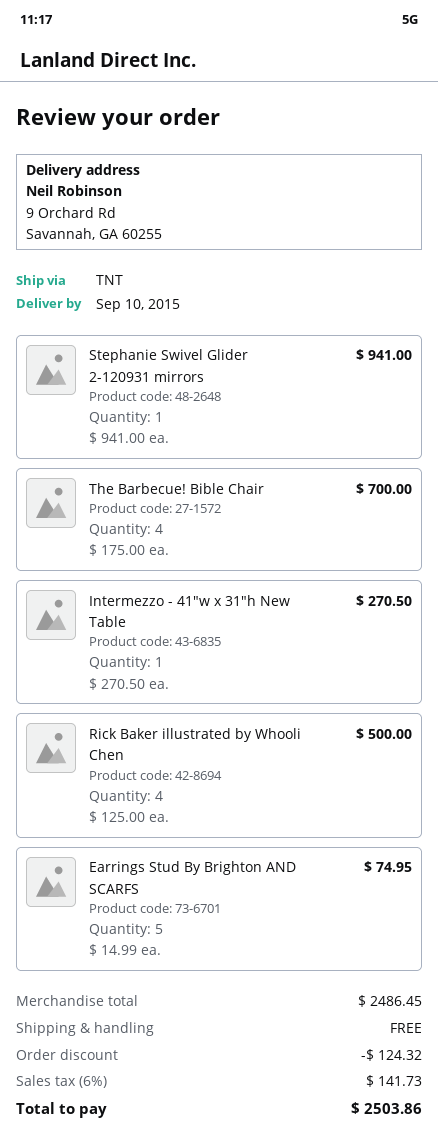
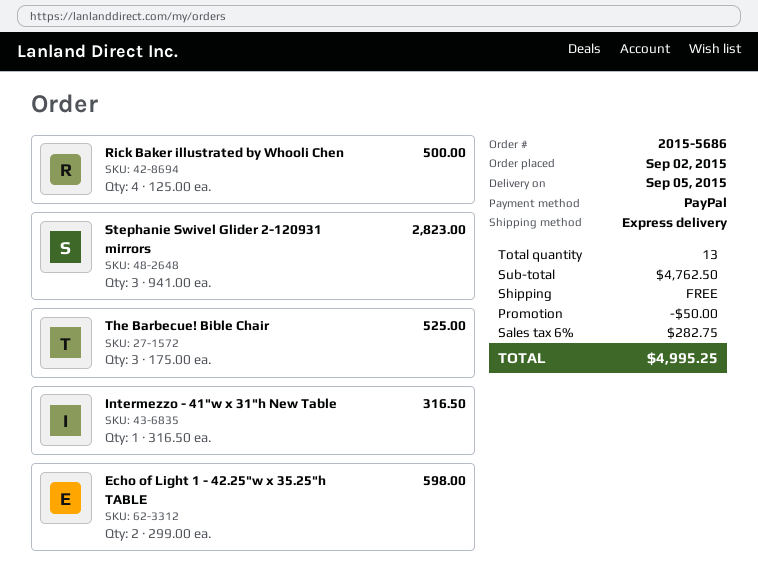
delivery date: 2015-09-10 -> 2015-09-05
shipping method: TNT -> express
Stephanie Swivel Glider 2-120931 mirrors: 1 x 941.00 = 941.00 -> 3 x 941.00 = 2823.00
The Barbecue! Bible Chair: 4 x 175.00 = 700.00 -> 3 x 175.00 = 525.00
Intermezzo - 41"w x 31"h New Table: 1 x 270.50 = 270.50 -> 1 x 316.50 = 316.50
Earrings Stud By Brighton AND SCARFS: 5 x 14.99 = 74.95 -> none
Echo of Light 1 - 42.25"w x 35.25"h TABLE: none -> 2 x 299.00 = 598.00
subtotal: 2486.45 -> 4762.50
discount: 124.32 -> 50.00
tax: 6% = 141.73 -> 6% = 282.75
total: 2503.86 -> 4995.25

